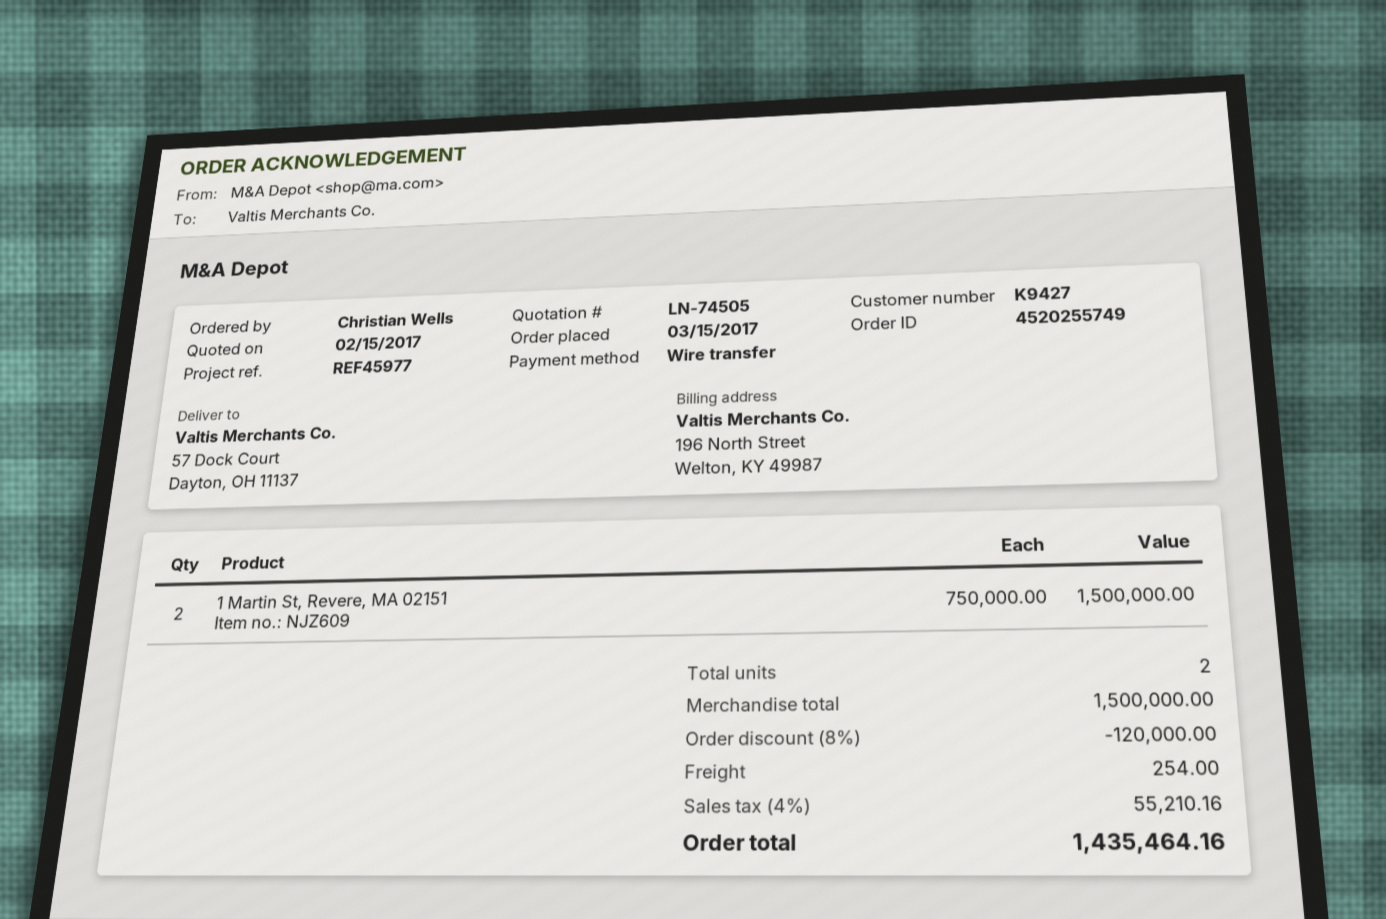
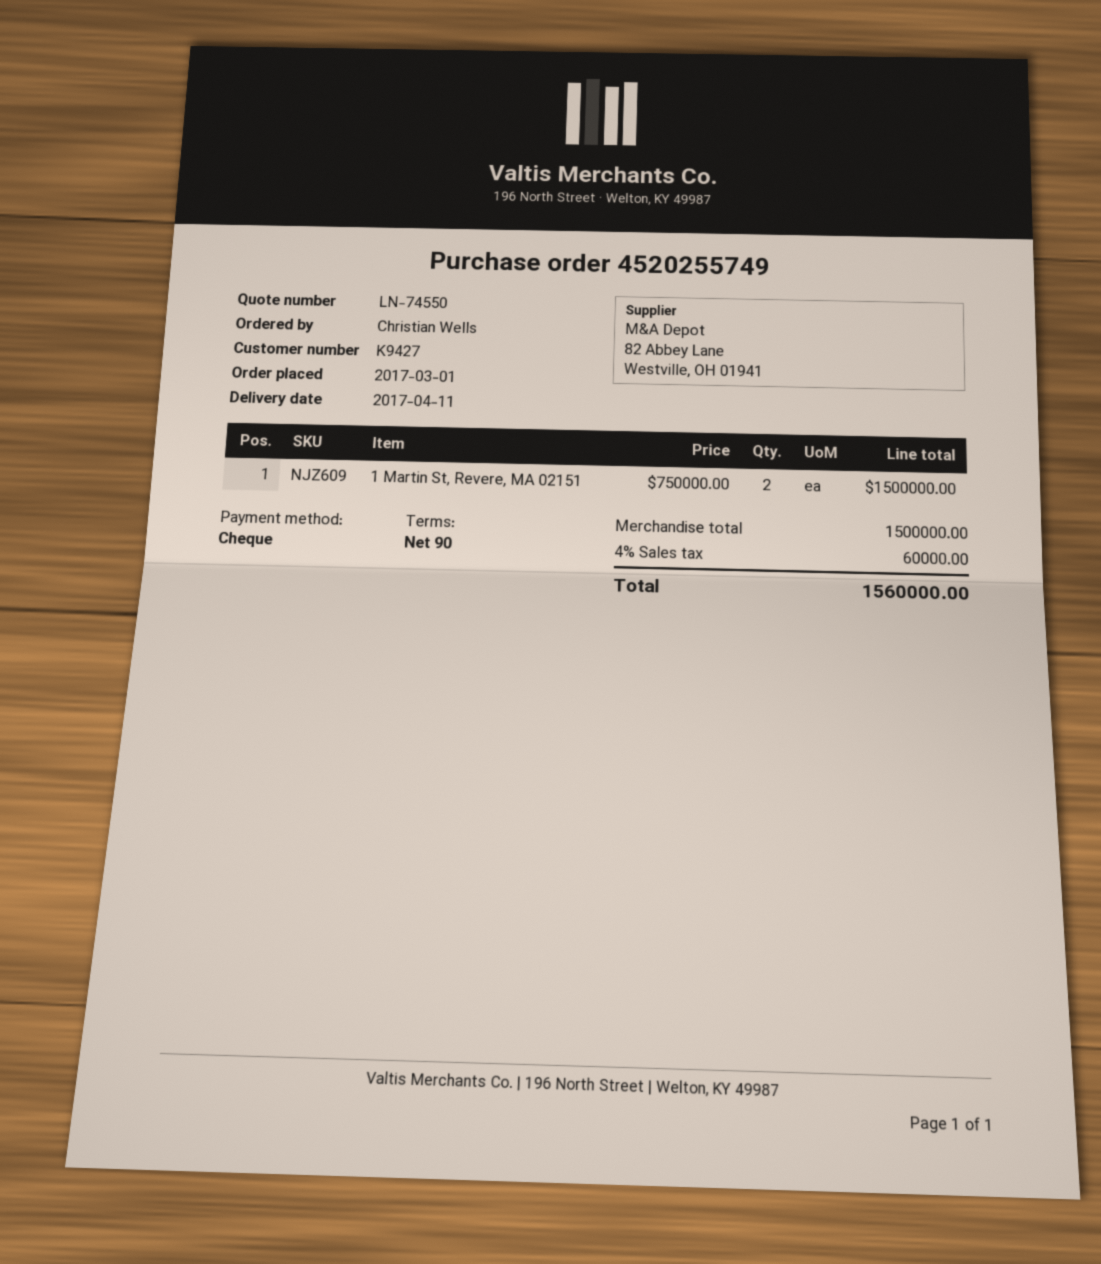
quote number: LN-74505 -> LN-74550
order date: 2017-03-15 -> 2017-03-01
payment method: bank transfer -> cheque
discount: 8% = 120000.00 -> none
shipping: 254.00 -> none
tax: 4% = 55210.16 -> 4% = 60000.00
total: 1435464.16 -> 1560000.00

